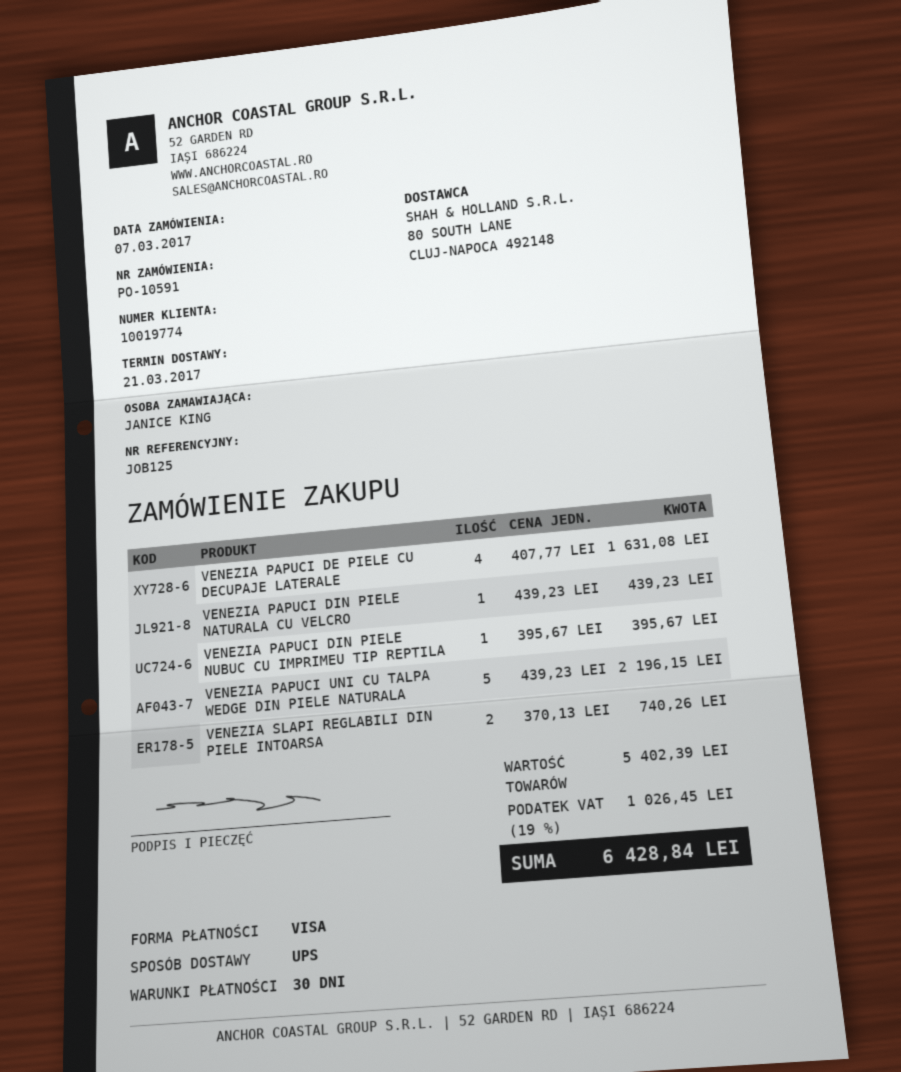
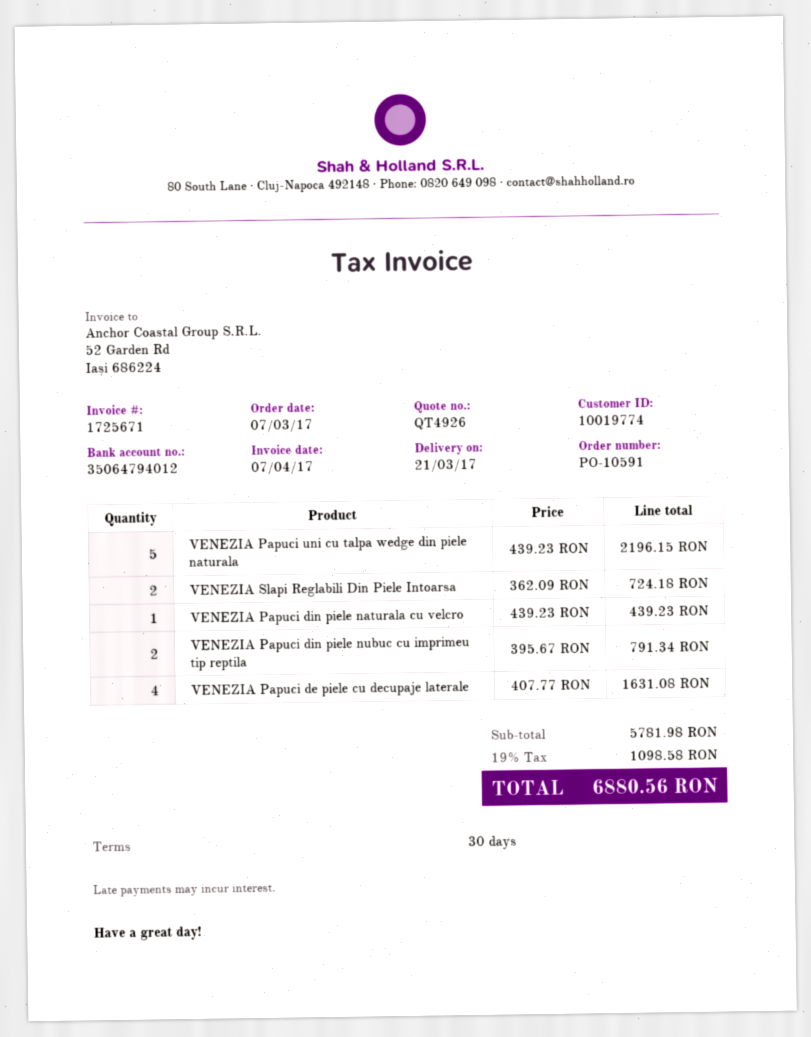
VENEZIA PAPUCI DIN PIELE NUBUC CU IMPRIMEU TIP REPTILA: 1 x 395.67 = 395.67 -> 2 x 395.67 = 791.34
VENEZIA SLAPI REGLABILI DIN PIELE INTOARSA: 2 x 370.13 = 740.26 -> 2 x 362.09 = 724.18
subtotal: 5402.39 -> 5781.98
tax: 19% = 1026.45 -> 19% = 1098.58
total: 6428.84 -> 6880.56

